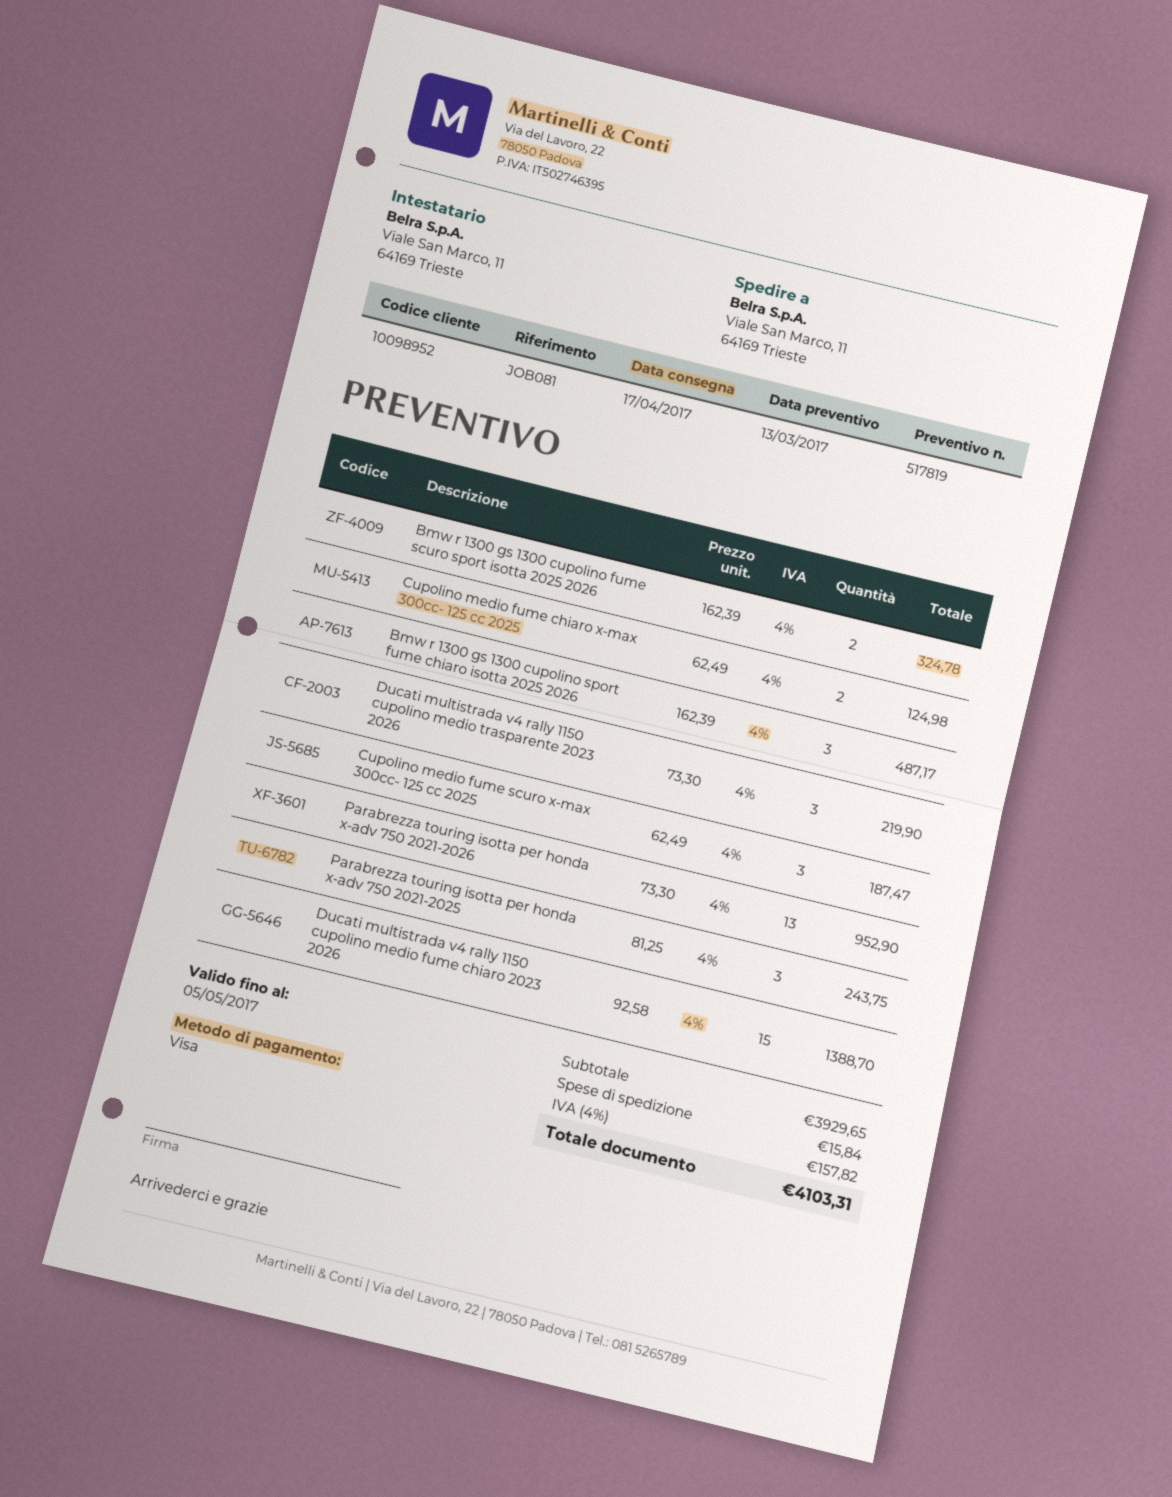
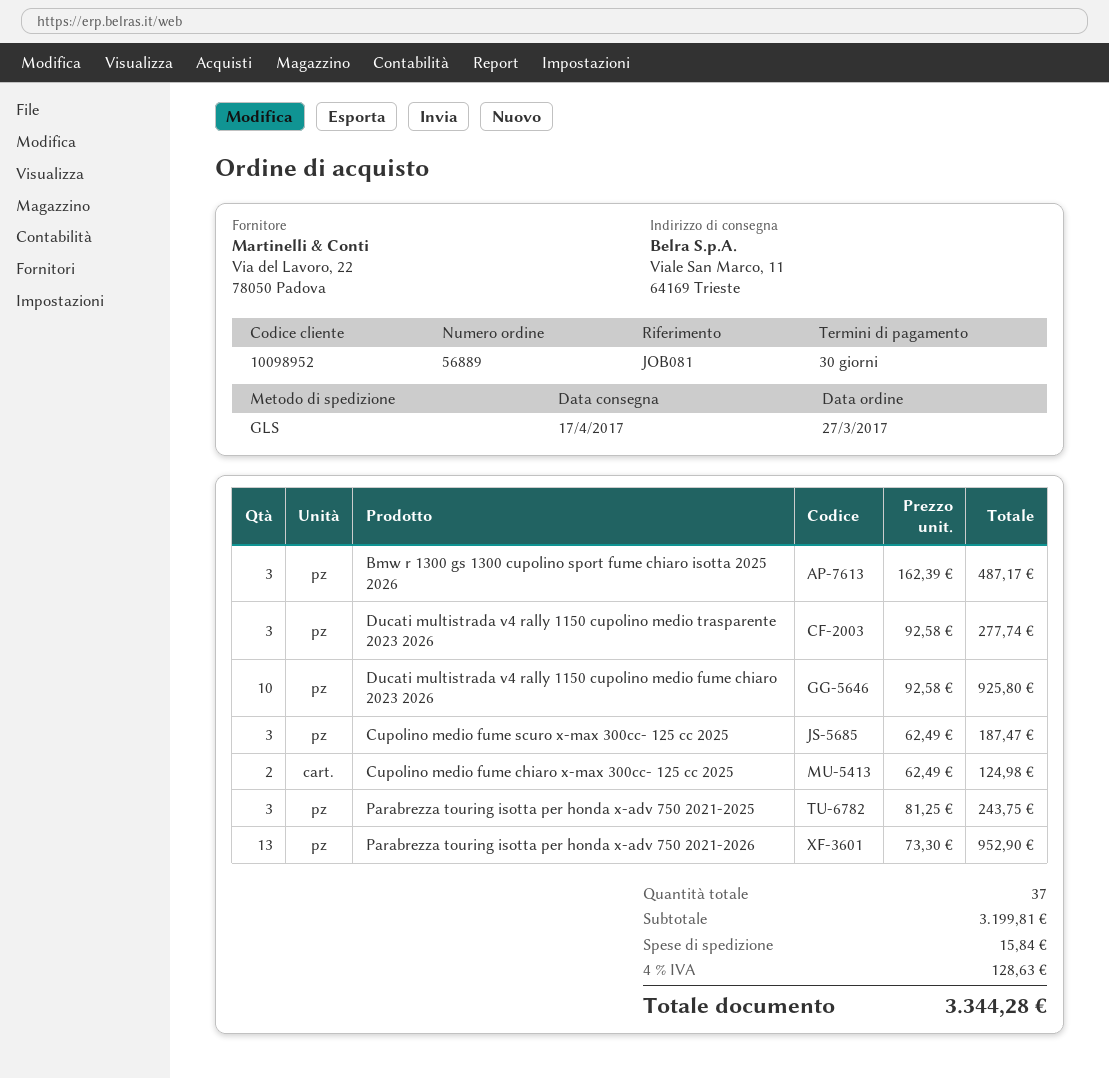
Bmw r 1300 gs 1300 cupolino fume scuro sport isotta 2025 2026: 2 x 162.39 = 324.78 -> none
Ducati multistrada v4 rally 1150 cupolino medio trasparente 2023 2026: 3 x 73.30 = 219.90 -> 3 x 92.58 = 277.74
Ducati multistrada v4 rally 1150 cupolino medio fume chiaro 2023 2026: 15 x 92.58 = 1388.70 -> 10 x 92.58 = 925.80
subtotal: 3929.65 -> 3199.81
tax: 4% = 157.82 -> 4% = 128.63
total: 4103.31 -> 3344.28

